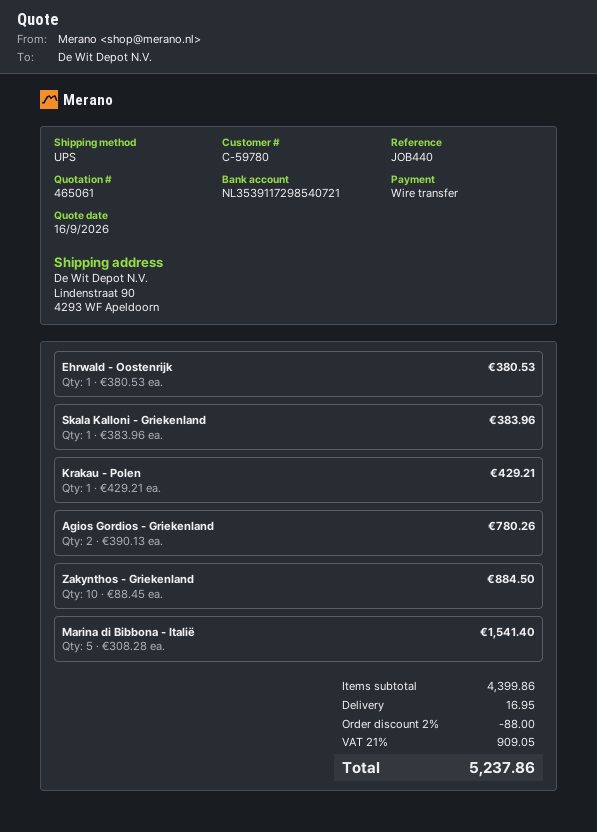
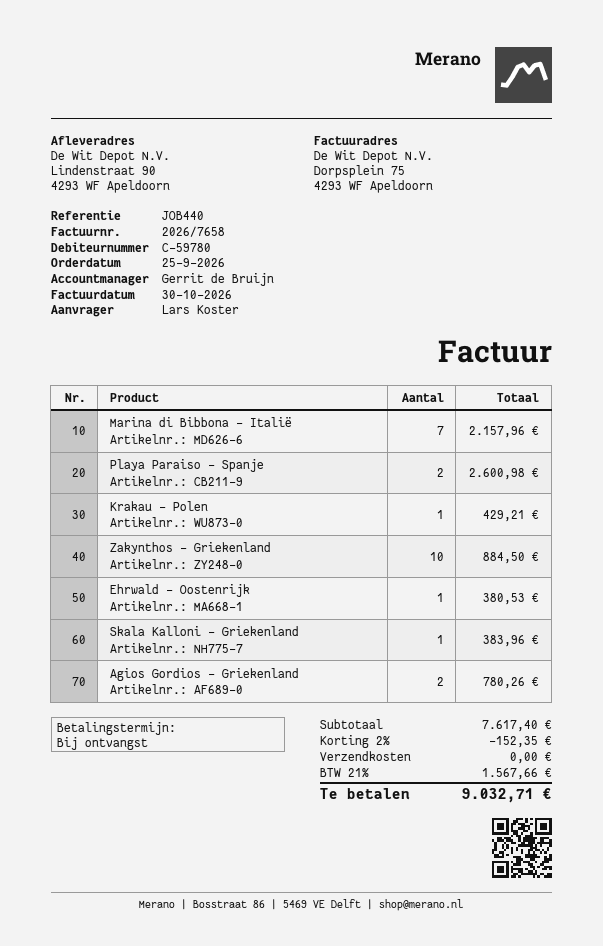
Marina di Bibbona - Italië: 5 for 1541.40 -> 7 for 2157.96
Playa Paraiso - Spanje: none -> 2 for 2600.98
subtotal: 4399.86 -> 7617.40
discount: 2% = 88.00 -> 2% = 152.35
shipping: 16.95 -> 0.00
tax: 21% = 909.05 -> 21% = 1567.66
total: 5237.86 -> 9032.71

